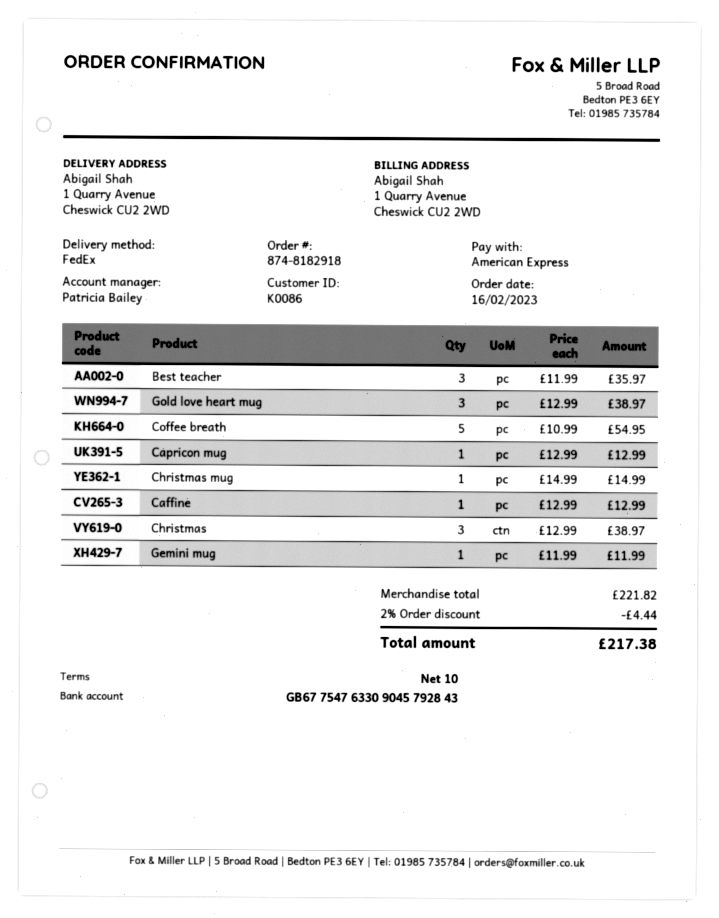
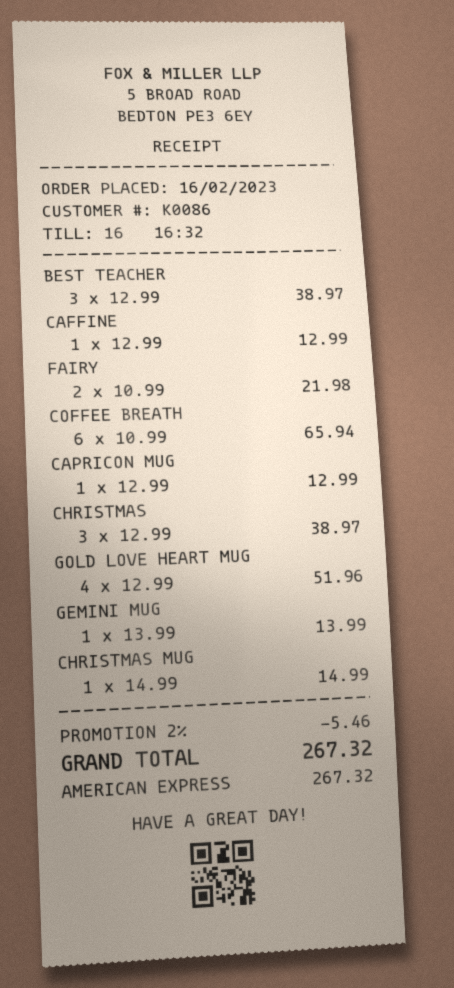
Best teacher: 3 x 11.99 = 35.97 -> 3 x 12.99 = 38.97
Gold love heart mug: 3 x 12.99 = 38.97 -> 4 x 12.99 = 51.96
Coffee breath: 5 x 10.99 = 54.95 -> 6 x 10.99 = 65.94
Gemini mug: 1 x 11.99 = 11.99 -> 1 x 13.99 = 13.99
FAIRY: none -> 2 x 10.99 = 21.98
discount: 2% = 4.44 -> 2% = 5.46
total: 217.38 -> 267.32

